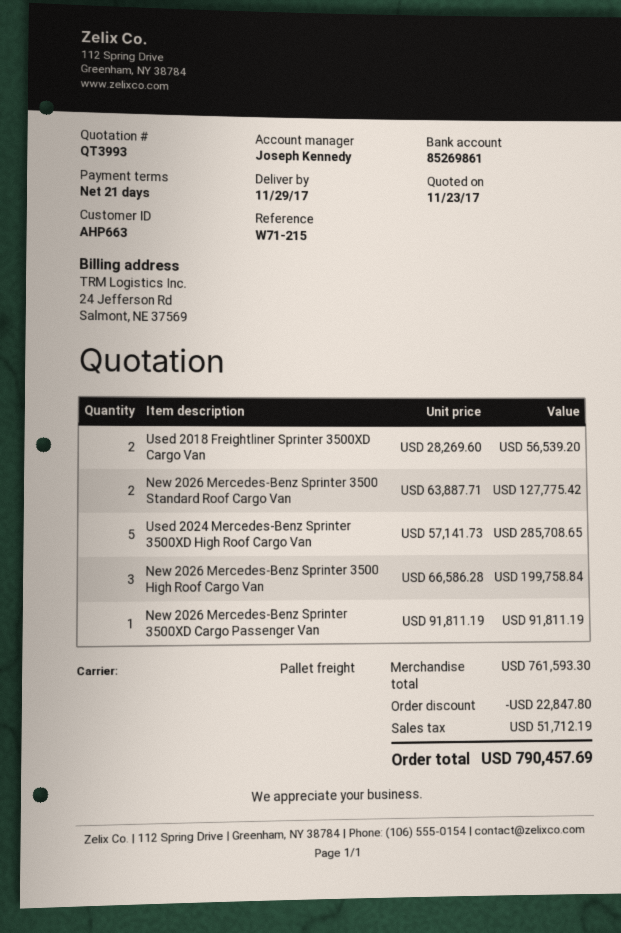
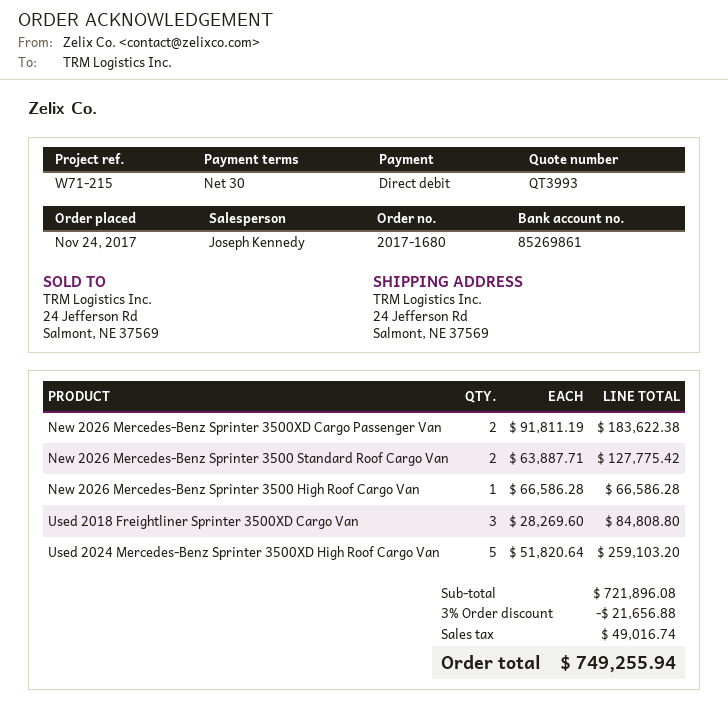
payment terms: 21 days -> 30 days
Used 2018 Freightliner Sprinter 3500XD Cargo Van: 2 x 28269.60 = 56539.20 -> 3 x 28269.60 = 84808.80
Used 2024 Mercedes-Benz Sprinter 3500XD High Roof Cargo Van: 5 x 57141.73 = 285708.65 -> 5 x 51820.64 = 259103.20
New 2026 Mercedes-Benz Sprinter 3500 High Roof Cargo Van: 3 x 66586.28 = 199758.84 -> 1 x 66586.28 = 66586.28
New 2026 Mercedes-Benz Sprinter 3500XD Cargo Passenger Van: 1 x 91811.19 = 91811.19 -> 2 x 91811.19 = 183622.38
subtotal: 761593.30 -> 721896.08
discount: 22847.80 -> 21656.88
tax: 51712.19 -> 49016.74
total: 790457.69 -> 749255.94

